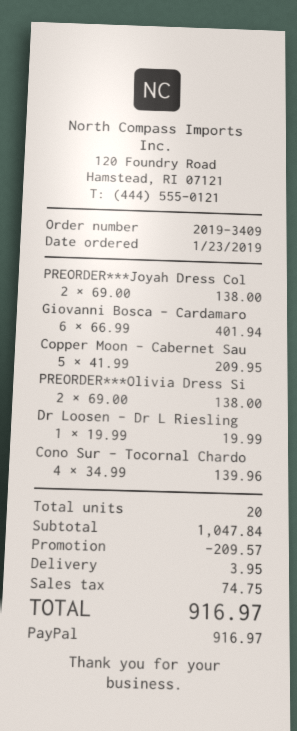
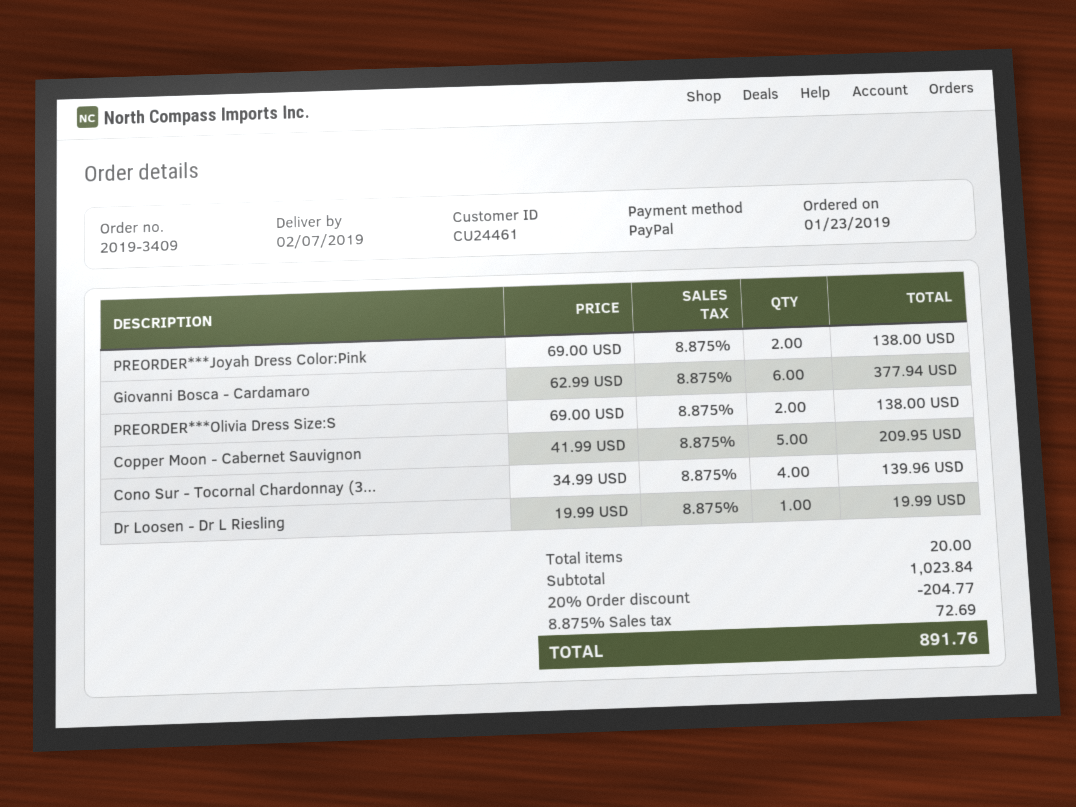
Giovanni Bosca - Cardamaro: 6 x 66.99 = 401.94 -> 6 x 62.99 = 377.94
subtotal: 1047.84 -> 1023.84
discount: 209.57 -> 204.77
shipping: 3.95 -> none
tax: 74.75 -> 72.69
total: 916.97 -> 891.76

